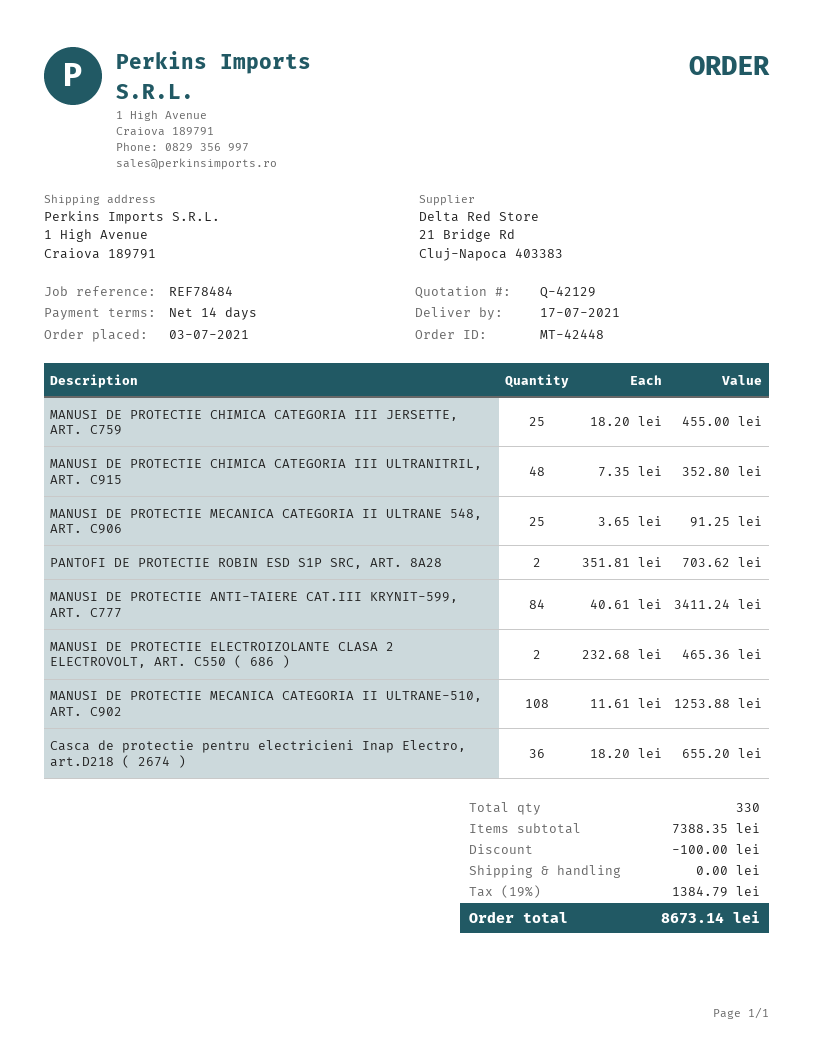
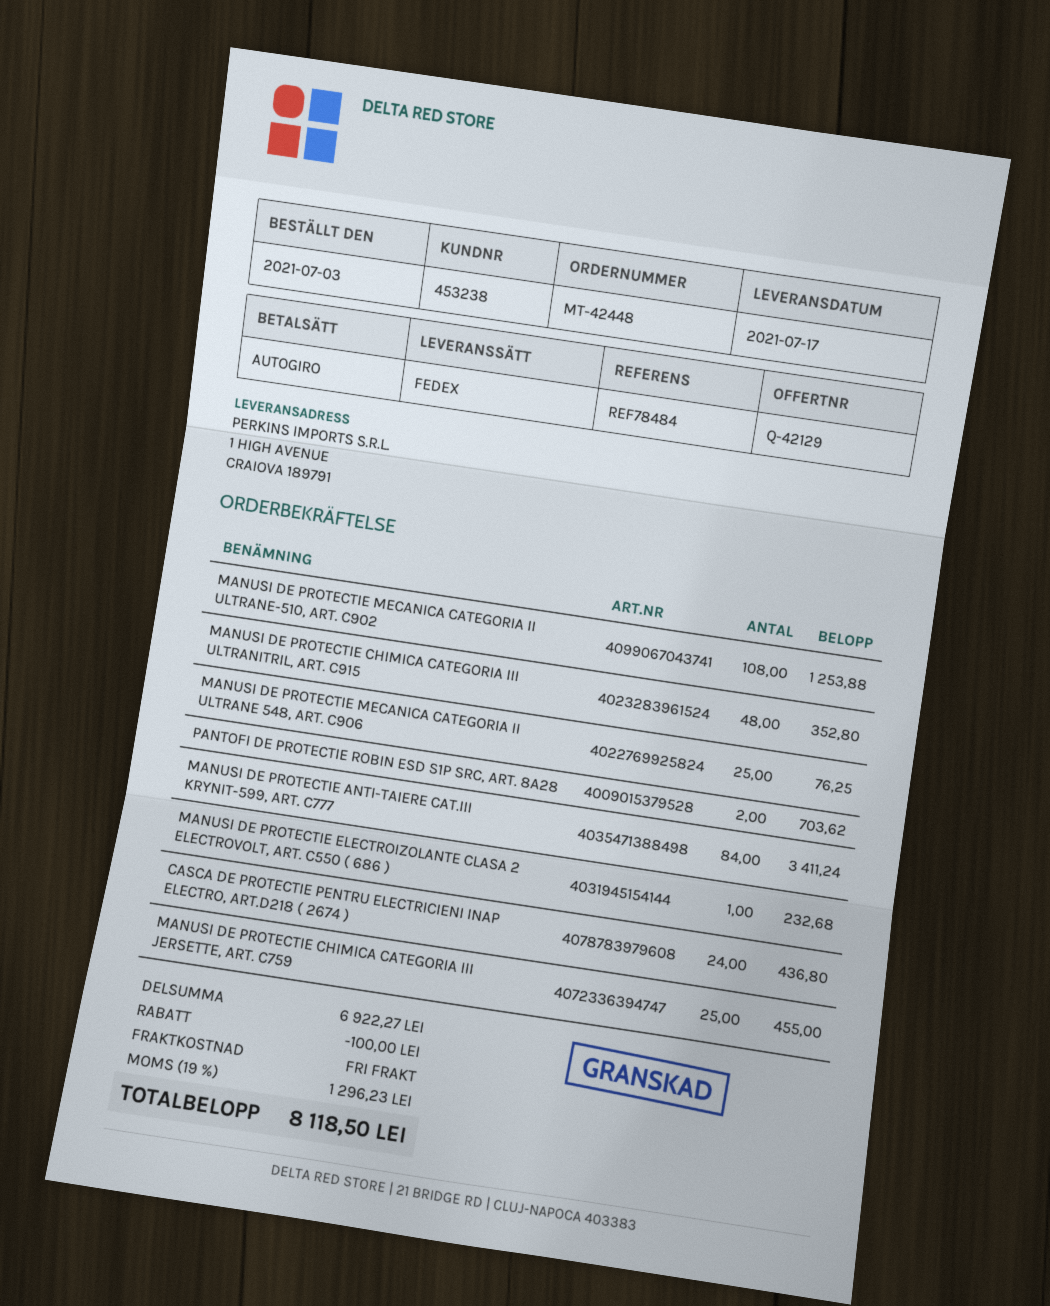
MANUSI DE PROTECTIE MECANICA CATEGORIA II ULTRANE 548, ART. C906: 25 for 91.25 -> 25 for 76.25
MANUSI DE PROTECTIE ELECTROIZOLANTE CLASA 2 ELECTROVOLT, ART. C550 ( 686 ): 2 for 465.36 -> 1 for 232.68
Casca de protectie pentru electricieni Inap Electro, art.D218 ( 2674 ): 36 for 655.20 -> 24 for 436.80
subtotal: 7388.35 -> 6922.27
tax: 19% = 1384.79 -> 19% = 1296.23
total: 8673.14 -> 8118.50

